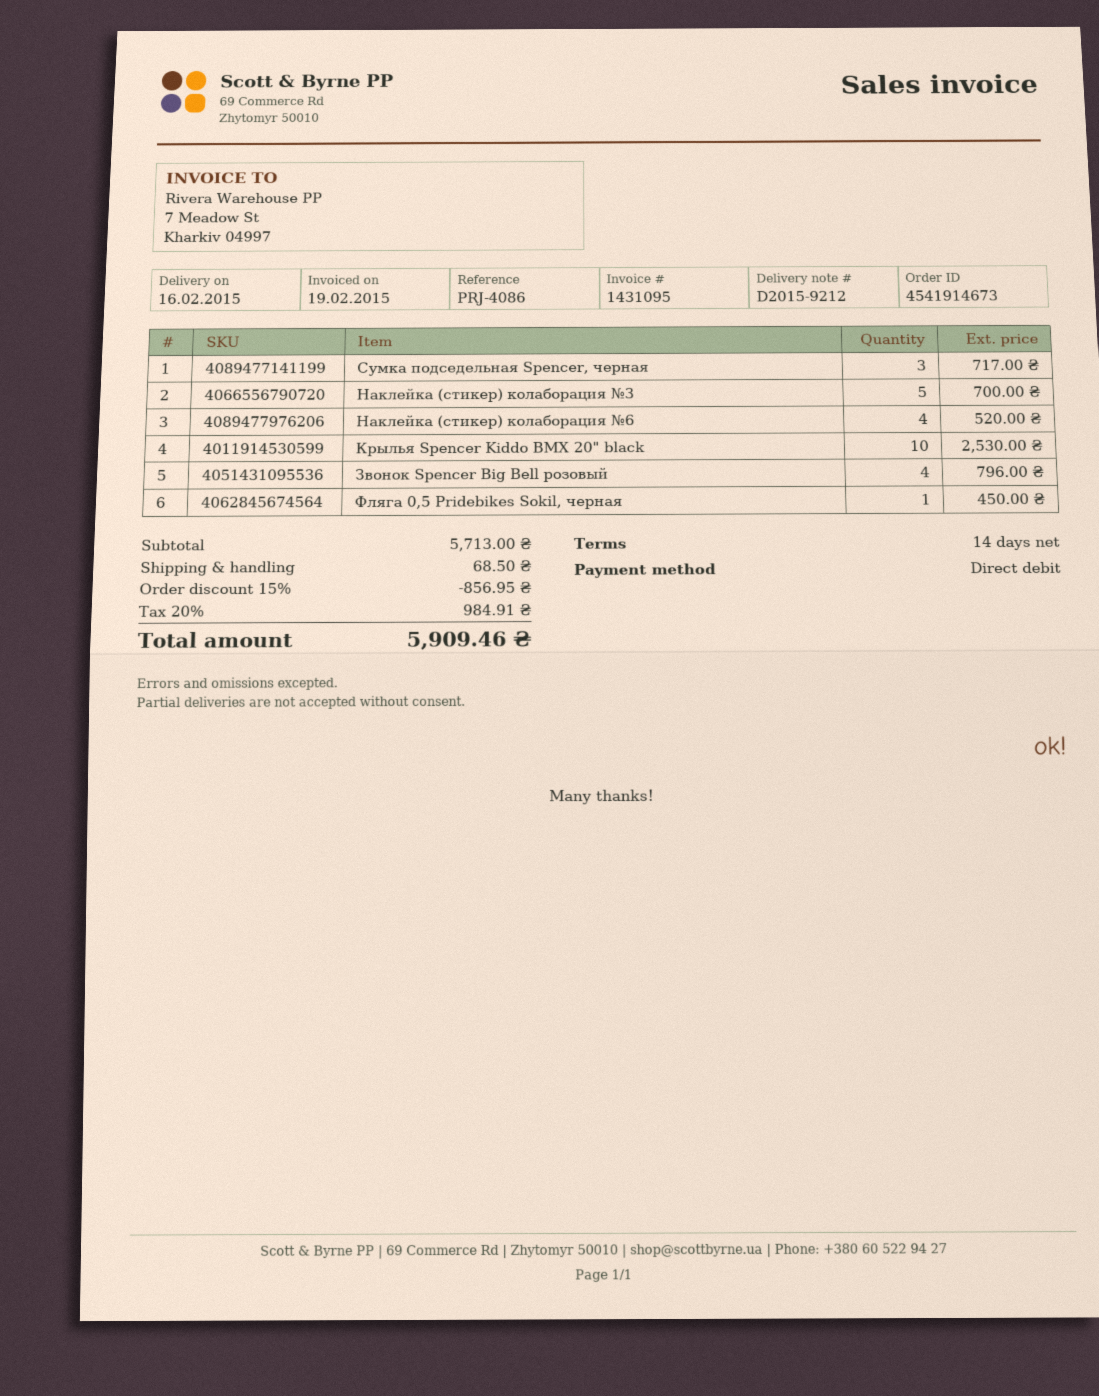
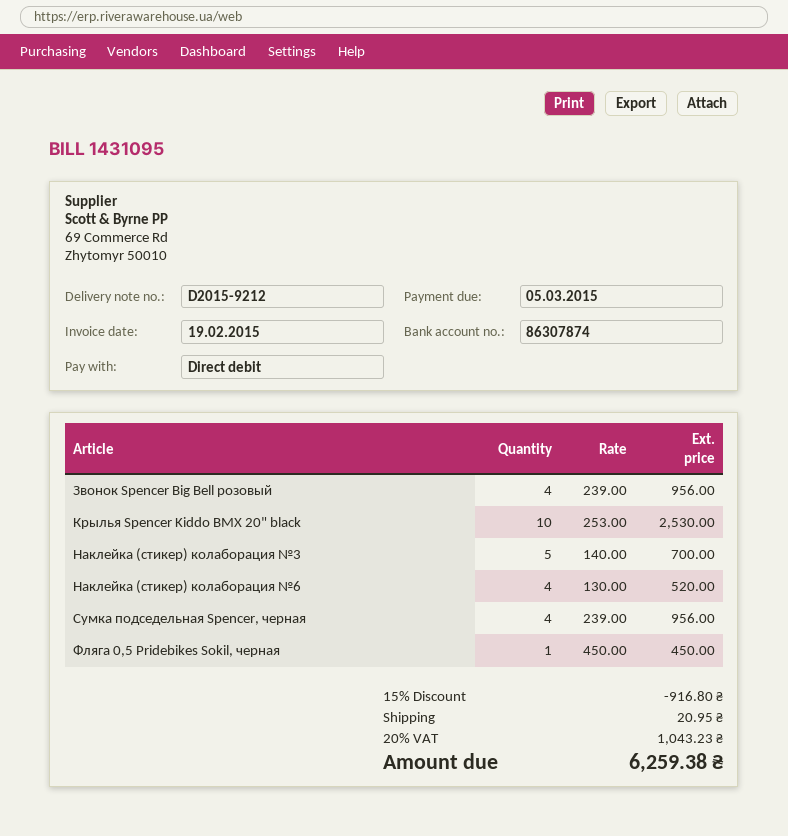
Сумка подседельная Spencer, черная: 3 for 717.00 -> 4 for 956.00
Звонок Spencer Big Bell розовый: 4 for 796.00 -> 4 for 956.00
discount: 15% = 856.95 -> 15% = 916.80
shipping: 68.50 -> 20.95
tax: 20% = 984.91 -> 20% = 1043.23
total: 5909.46 -> 6259.38

